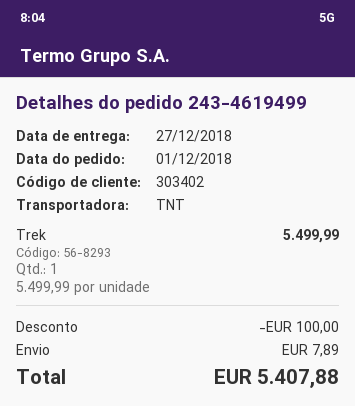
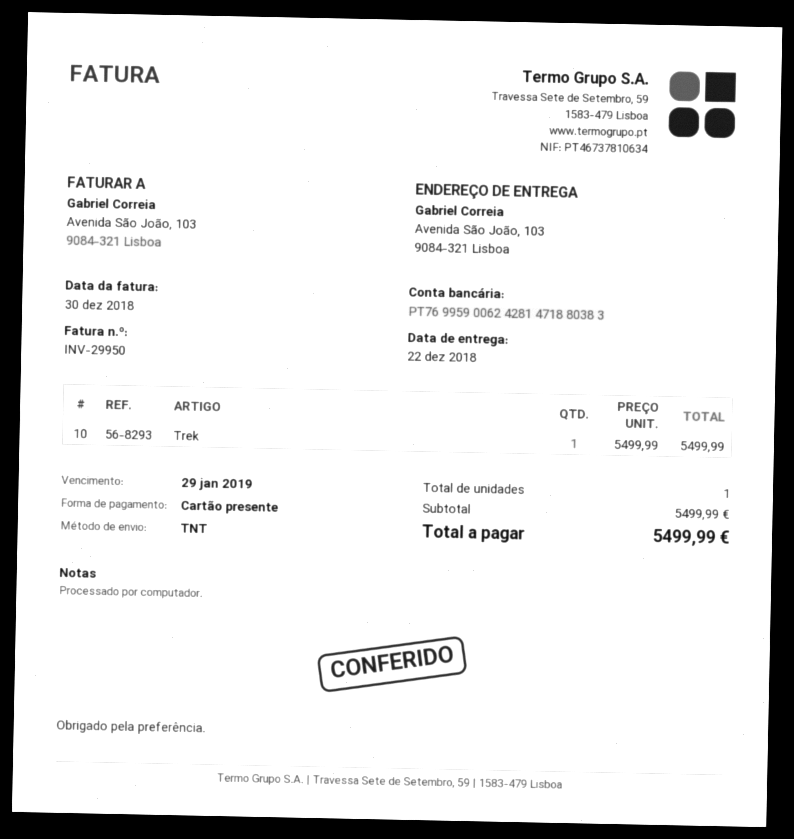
delivery date: 2018-12-27 -> 2018-12-22
discount: 100.00 -> none
shipping: 7.89 -> none
total: 5407.88 -> 5499.99

